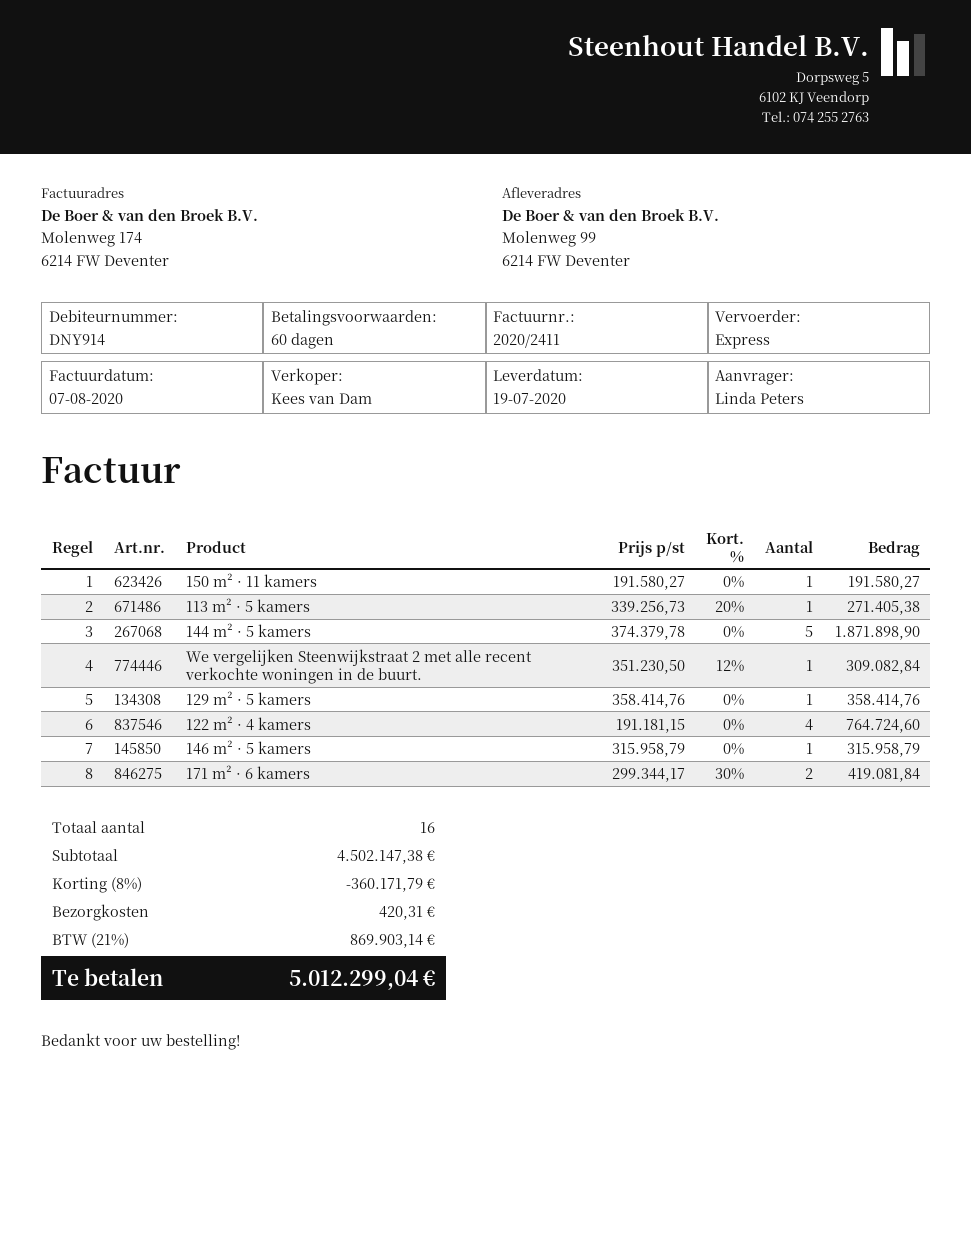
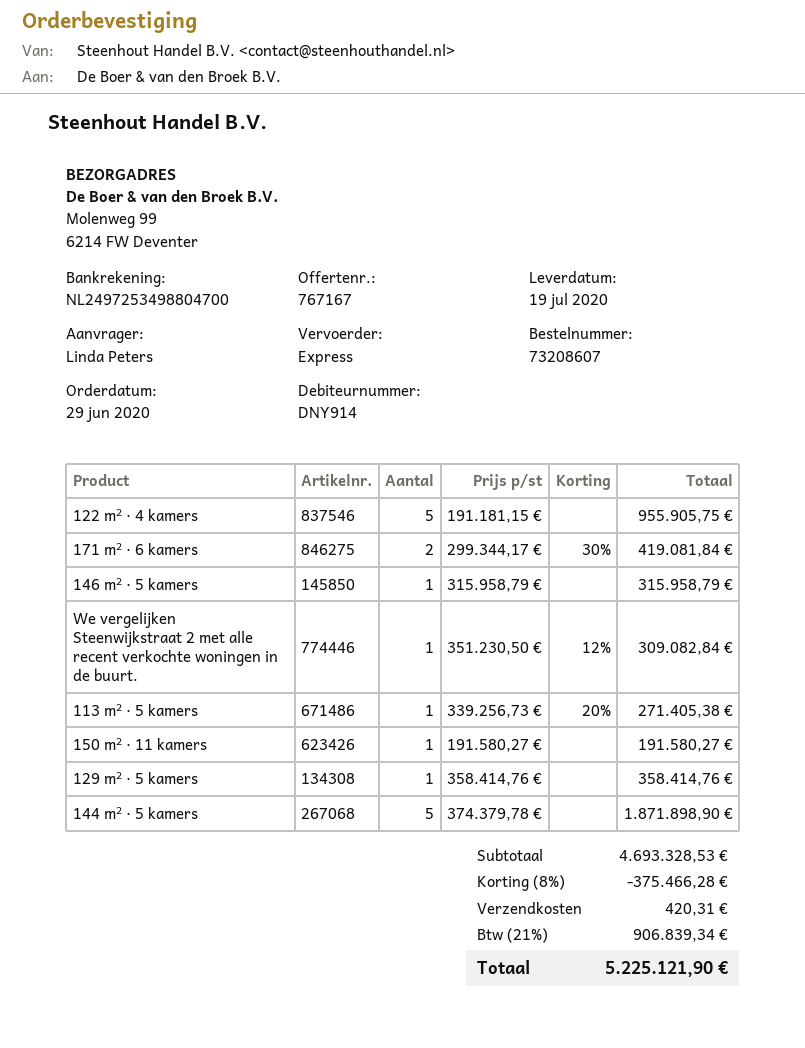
122 m² · 4 kamers: 4 x 191181.15 = 764724.60 -> 5 x 191181.15 = 955905.75
subtotal: 4502147.38 -> 4693328.53
discount: 8% = 360171.79 -> 8% = 375466.28
tax: 21% = 869903.14 -> 21% = 906839.34
total: 5012299.04 -> 5225121.90

